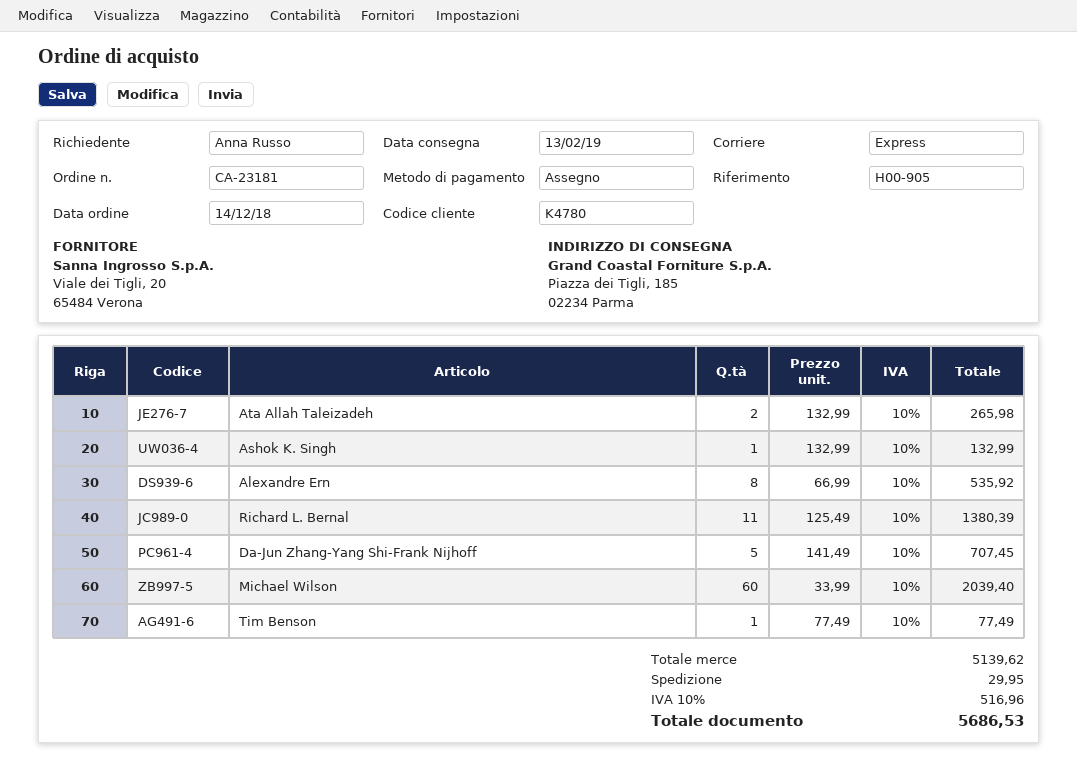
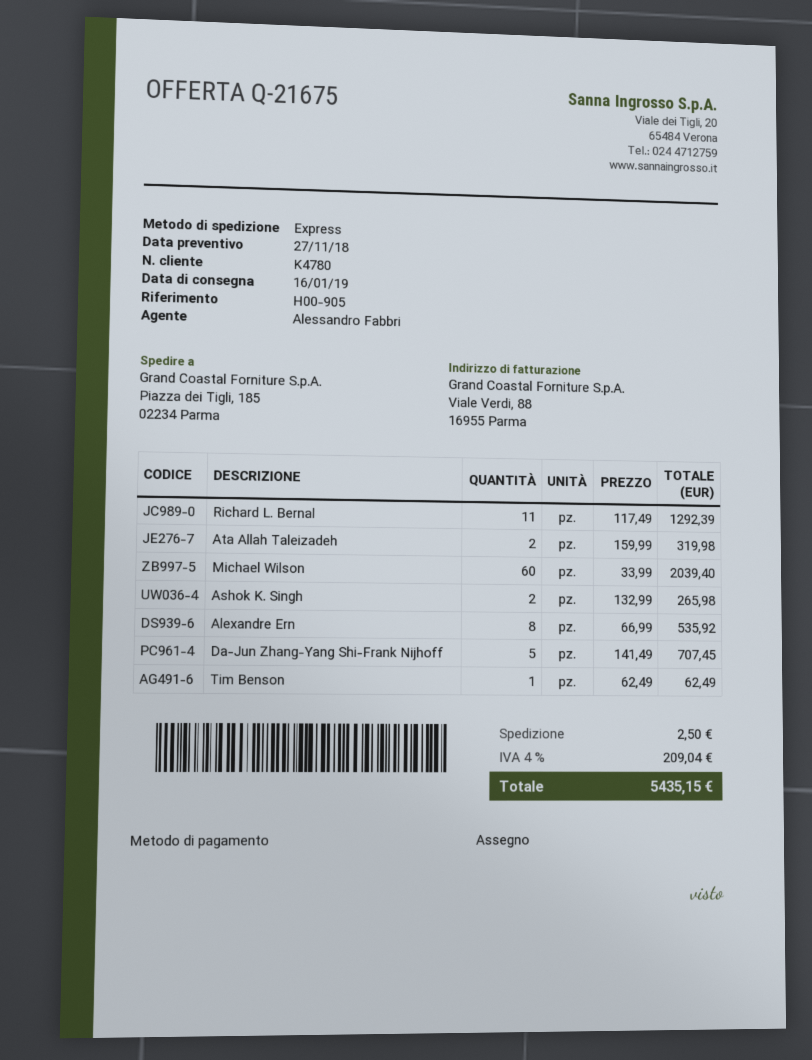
delivery date: 2019-02-13 -> 2019-01-16
Ata Allah Taleizadeh: 2 x 132.99 = 265.98 -> 2 x 159.99 = 319.98
Ashok K. Singh: 1 x 132.99 = 132.99 -> 2 x 132.99 = 265.98
Richard L. Bernal: 11 x 125.49 = 1380.39 -> 11 x 117.49 = 1292.39
Tim Benson: 1 x 77.49 = 77.49 -> 1 x 62.49 = 62.49
shipping: 29.95 -> 2.50
tax: 10% = 516.96 -> 4% = 209.04
total: 5686.53 -> 5435.15

